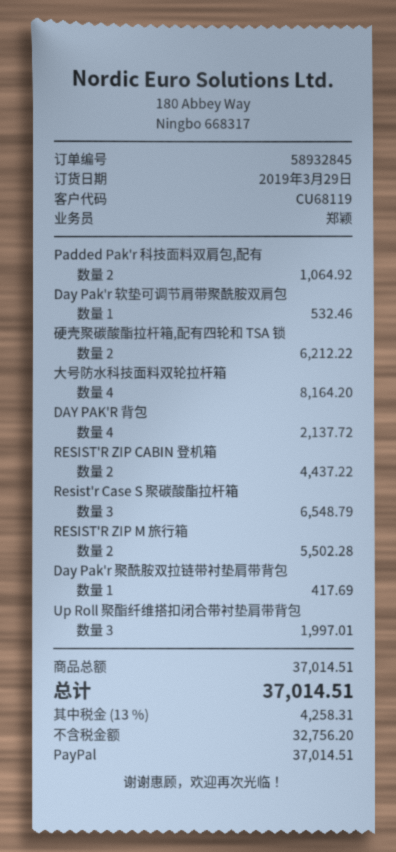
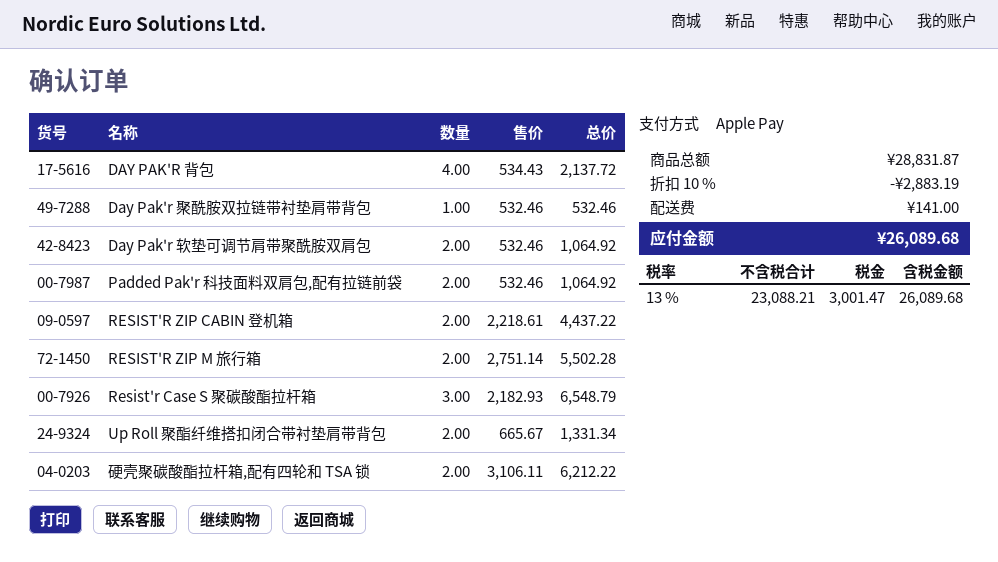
payment method: PayPal -> Apple Pay
Day Pak'r 软垫可调节肩带聚酰胺双肩包: 1 for 532.46 -> 2 for 1064.92
大号防水科技面料双轮拉杆箱: 4 for 8164.20 -> none
Day Pak'r 聚酰胺双拉链带衬垫肩带背包: 1 for 417.69 -> 1 for 532.46
Up Roll 聚酯纤维搭扣闭合带衬垫肩带背包: 3 for 1997.01 -> 2 for 1331.34
subtotal: 37014.51 -> 28831.87
discount: none -> 10% = 2883.19
shipping: none -> 141.00
net: 32756.20 -> 23088.21
tax: 13% = 4258.31 -> 13% = 3001.47
total: 37014.51 -> 26089.68

